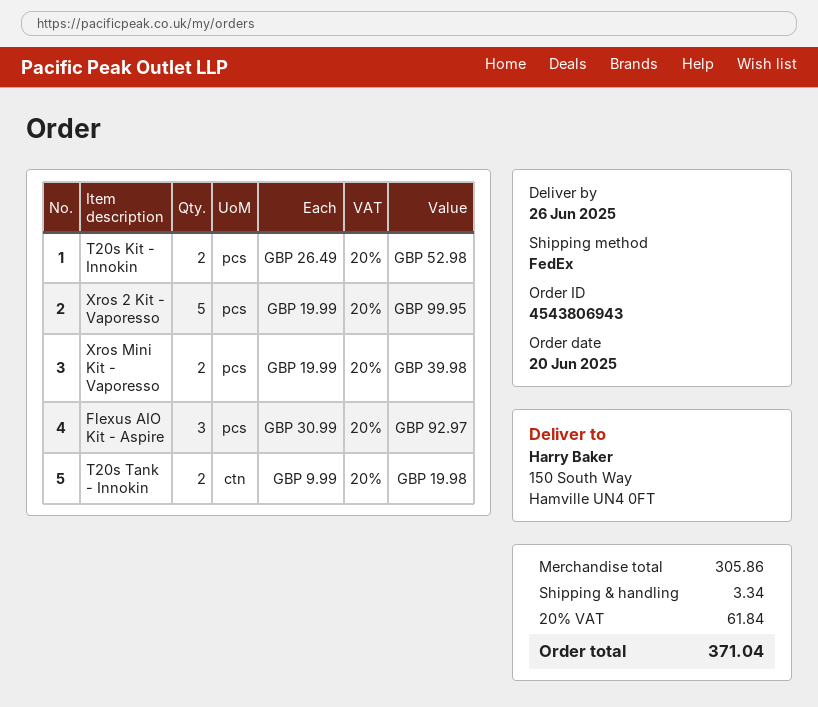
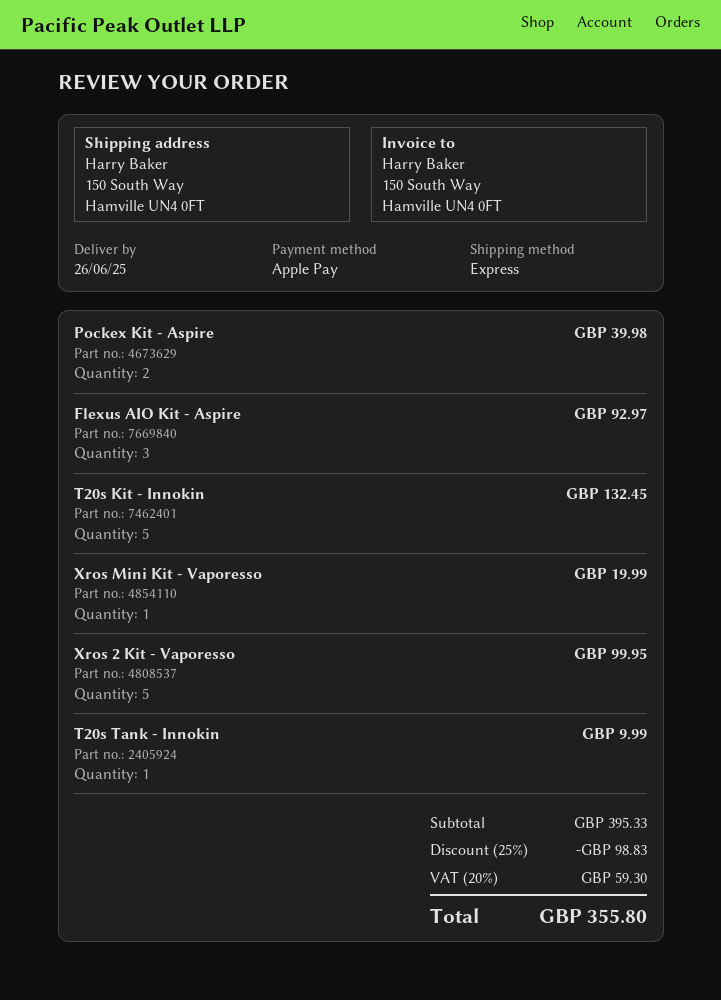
shipping method: FedEx -> express
T20s Kit - Innokin: 2 for 52.98 -> 5 for 132.45
Xros Mini Kit - Vaporesso: 2 for 39.98 -> 1 for 19.99
T20s Tank - Innokin: 2 for 19.98 -> 1 for 9.99
Pockex Kit - Aspire: none -> 2 for 39.98
subtotal: 305.86 -> 395.33
discount: none -> 25% = 98.83
shipping: 3.34 -> none
tax: 20% = 61.84 -> 20% = 59.30
total: 371.04 -> 355.80

